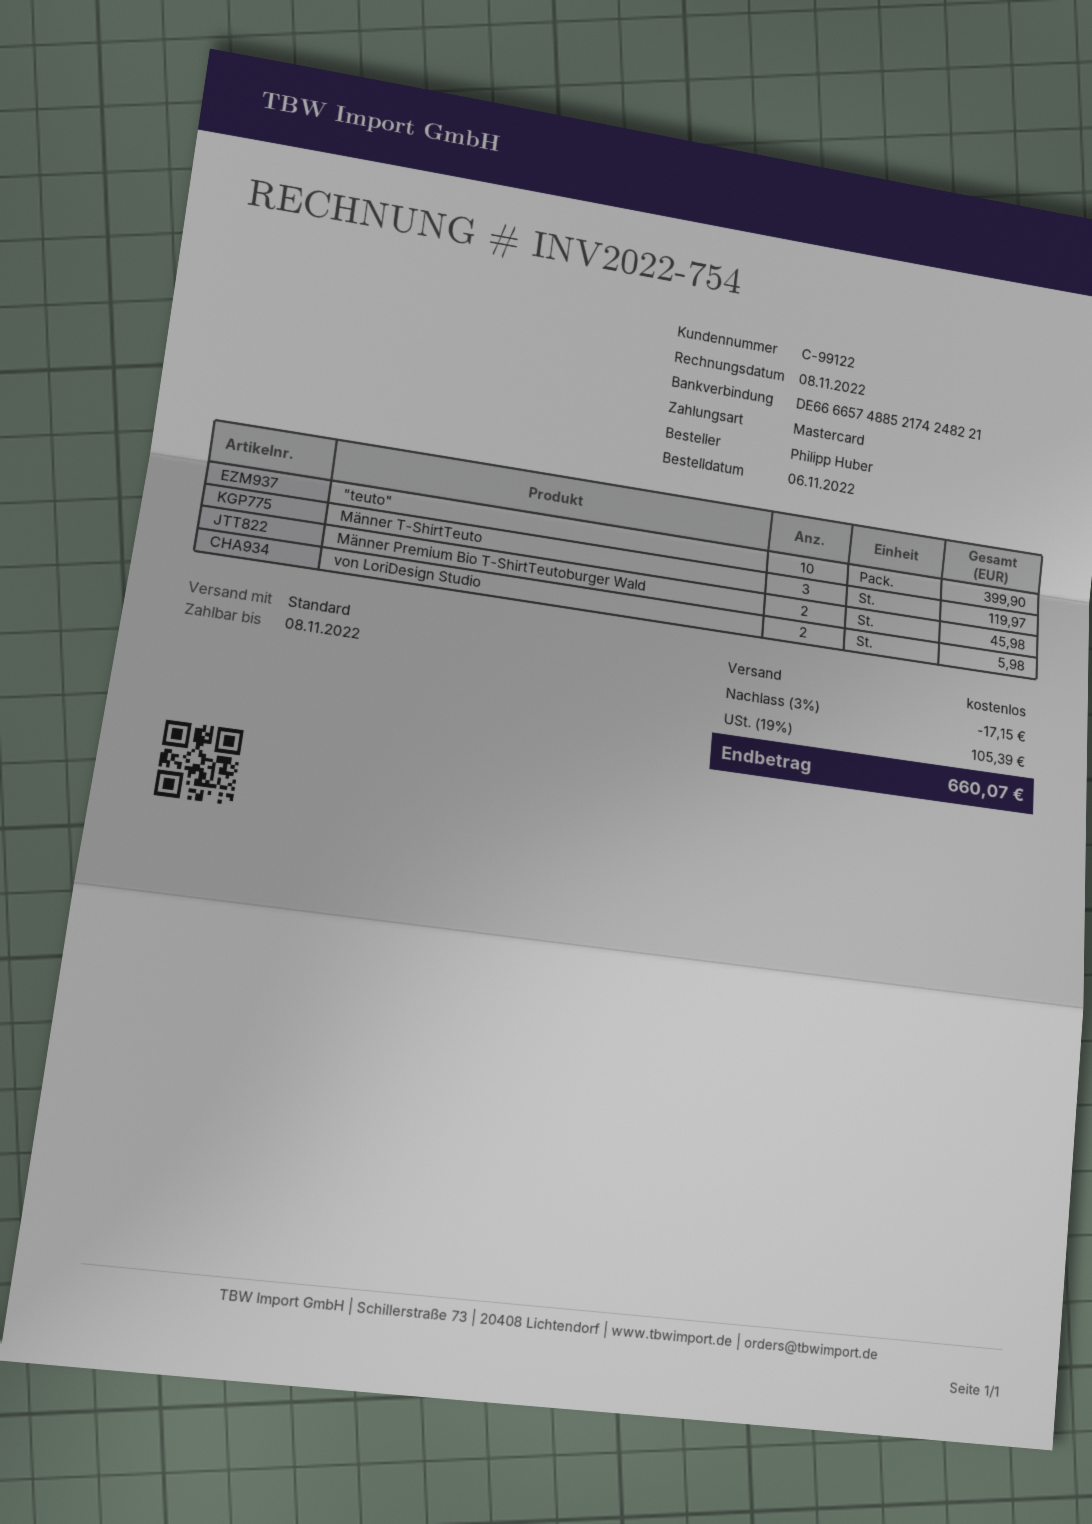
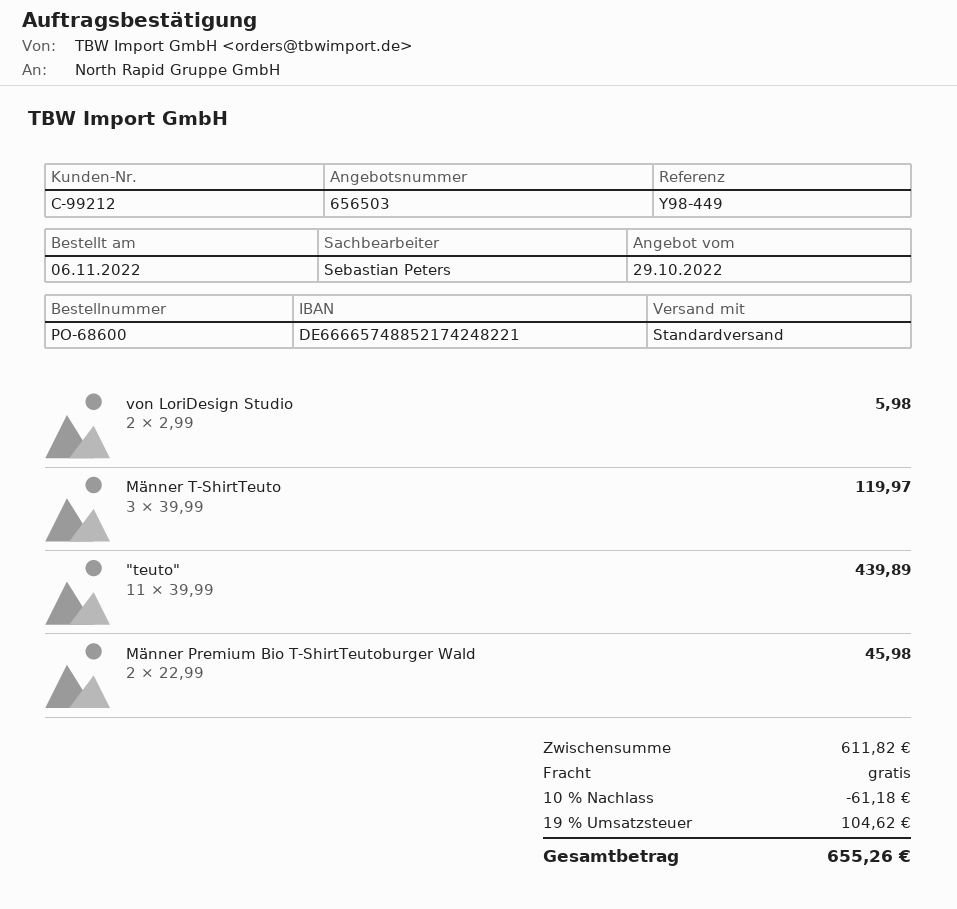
customer number: C-99122 -> C-99212
"teuto": 10 for 399.90 -> 11 for 439.89
discount: 3% = 17.15 -> 10% = 61.18
tax: 19% = 105.39 -> 19% = 104.62
total: 660.07 -> 655.26

